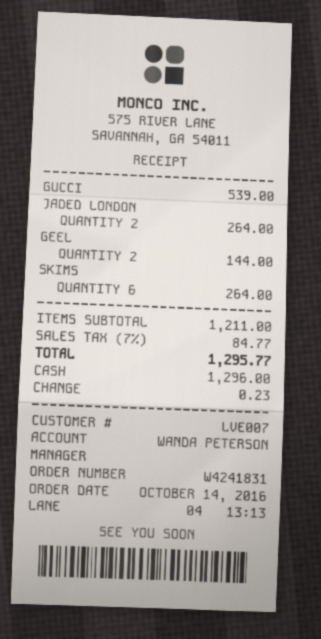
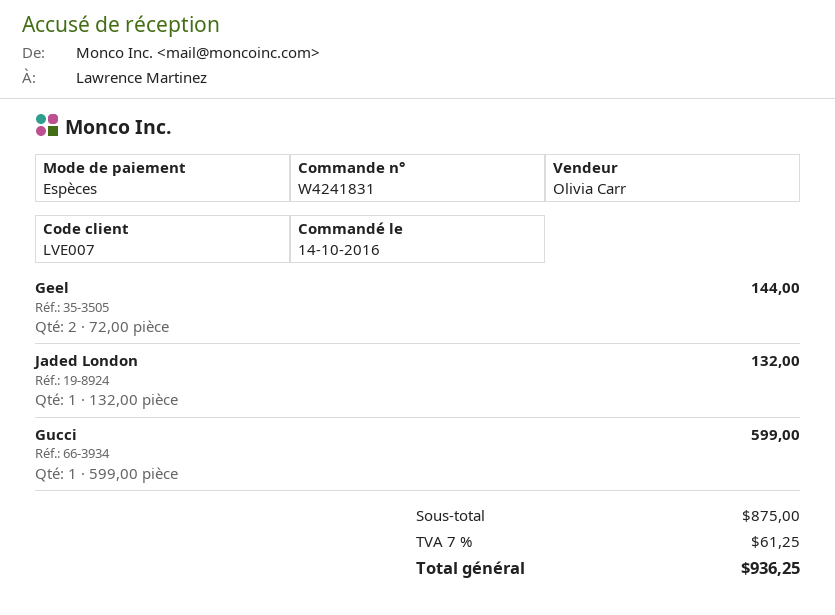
sales rep: WANDA PETERSON -> Olivia Carr
GUCCI: 1 for 539.00 -> 1 for 599.00
JADED LONDON: 2 for 264.00 -> 1 for 132.00
SKIMS: 6 for 264.00 -> none
subtotal: 1211.00 -> 875.00
tax: 7% = 84.77 -> 7% = 61.25
total: 1295.77 -> 936.25

